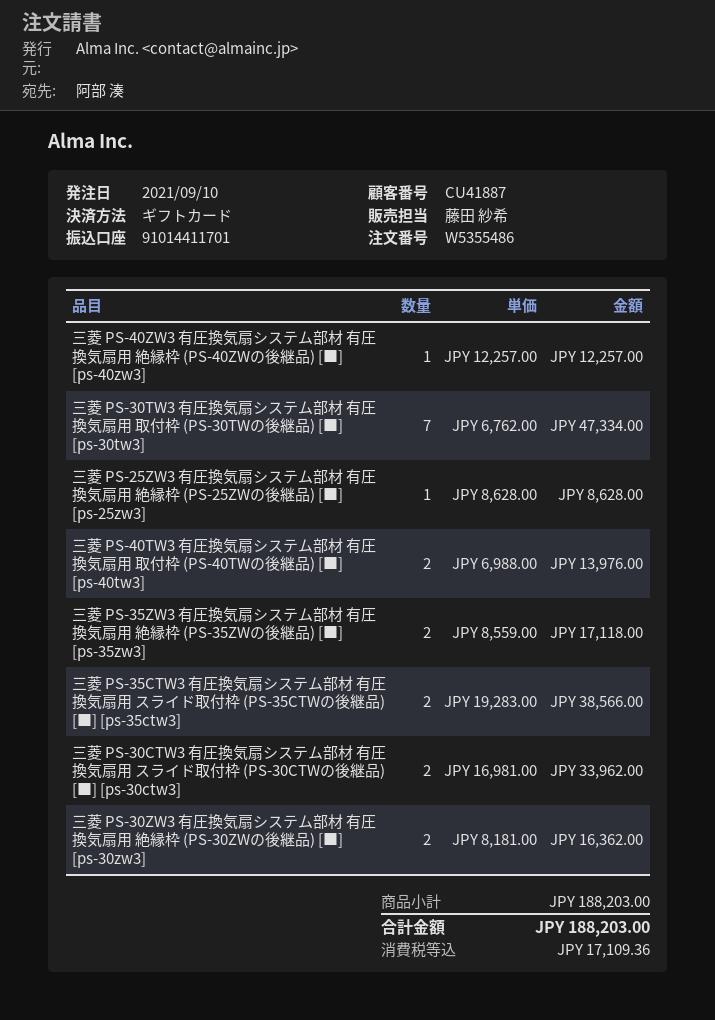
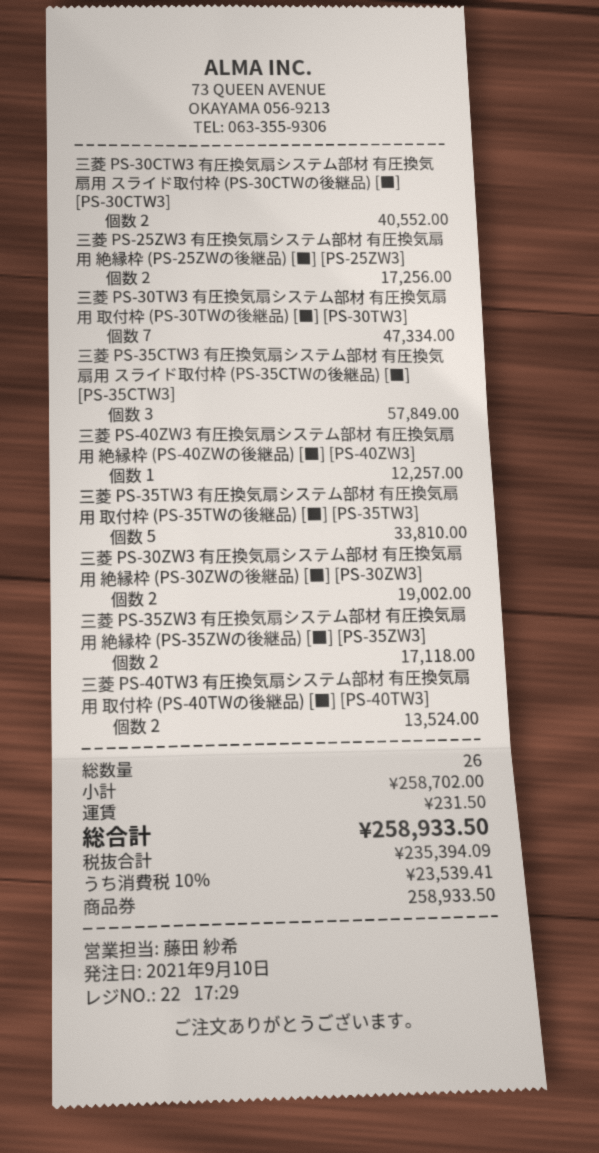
三菱 PS-25ZW3 有圧換気扇システム部材 有圧換気扇用 絶縁枠 (PS-25ZWの後継品) [■] [ps-25zw3]: 1 for 8628.00 -> 2 for 17256.00
三菱 PS-40TW3 有圧換気扇システム部材 有圧換気扇用 取付枠 (PS-40TWの後継品) [■] [ps-40tw3]: 2 for 13976.00 -> 2 for 13524.00
三菱 PS-35CTW3 有圧換気扇システム部材 有圧換気扇用 スライド取付枠 (PS-35CTWの後継品) [■] [ps-35ctw3]: 2 for 38566.00 -> 3 for 57849.00
三菱 PS-30CTW3 有圧換気扇システム部材 有圧換気扇用 スライド取付枠 (PS-30CTWの後継品) [■] [ps-30ctw3]: 2 for 33962.00 -> 2 for 40552.00
三菱 PS-30ZW3 有圧換気扇システム部材 有圧換気扇用 絶縁枠 (PS-30ZWの後継品) [■] [ps-30zw3]: 2 for 16362.00 -> 2 for 19002.00
三菱 PS-35TW3 有圧換気扇システム部材 有圧換気扇用 取付枠 (PS-35TWの後継品) [■] [PS-35TW3]: none -> 5 for 33810.00
subtotal: 188203.00 -> 258702.00
shipping: none -> 231.50
tax: 17109.36 -> 23539.41
total: 188203.00 -> 258933.50

